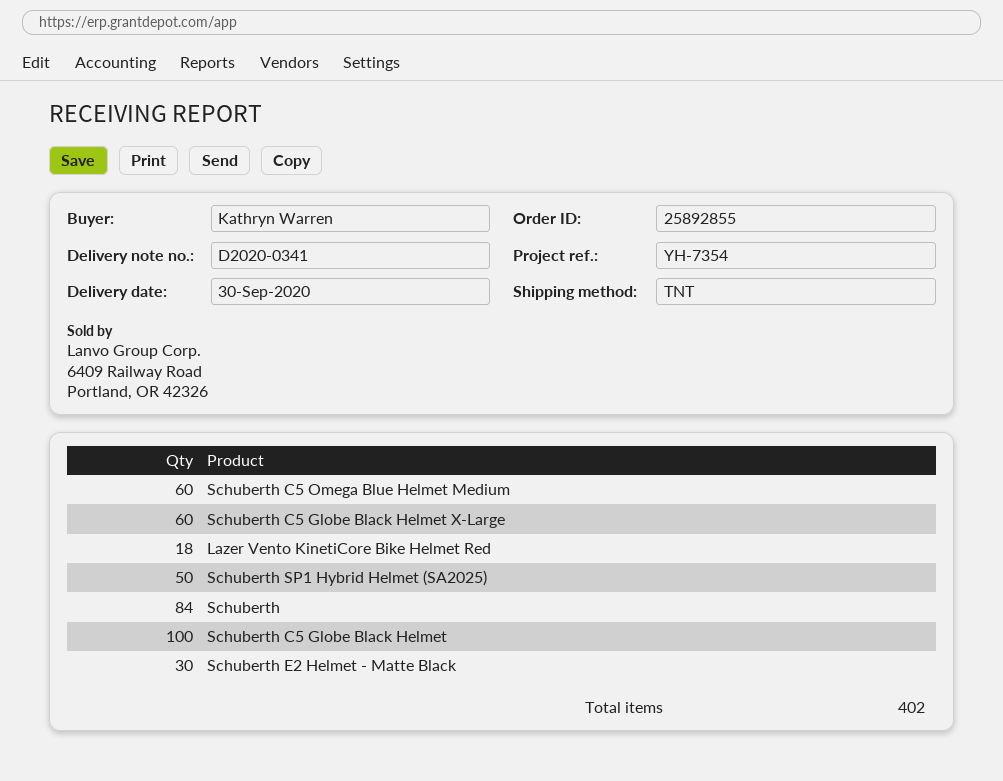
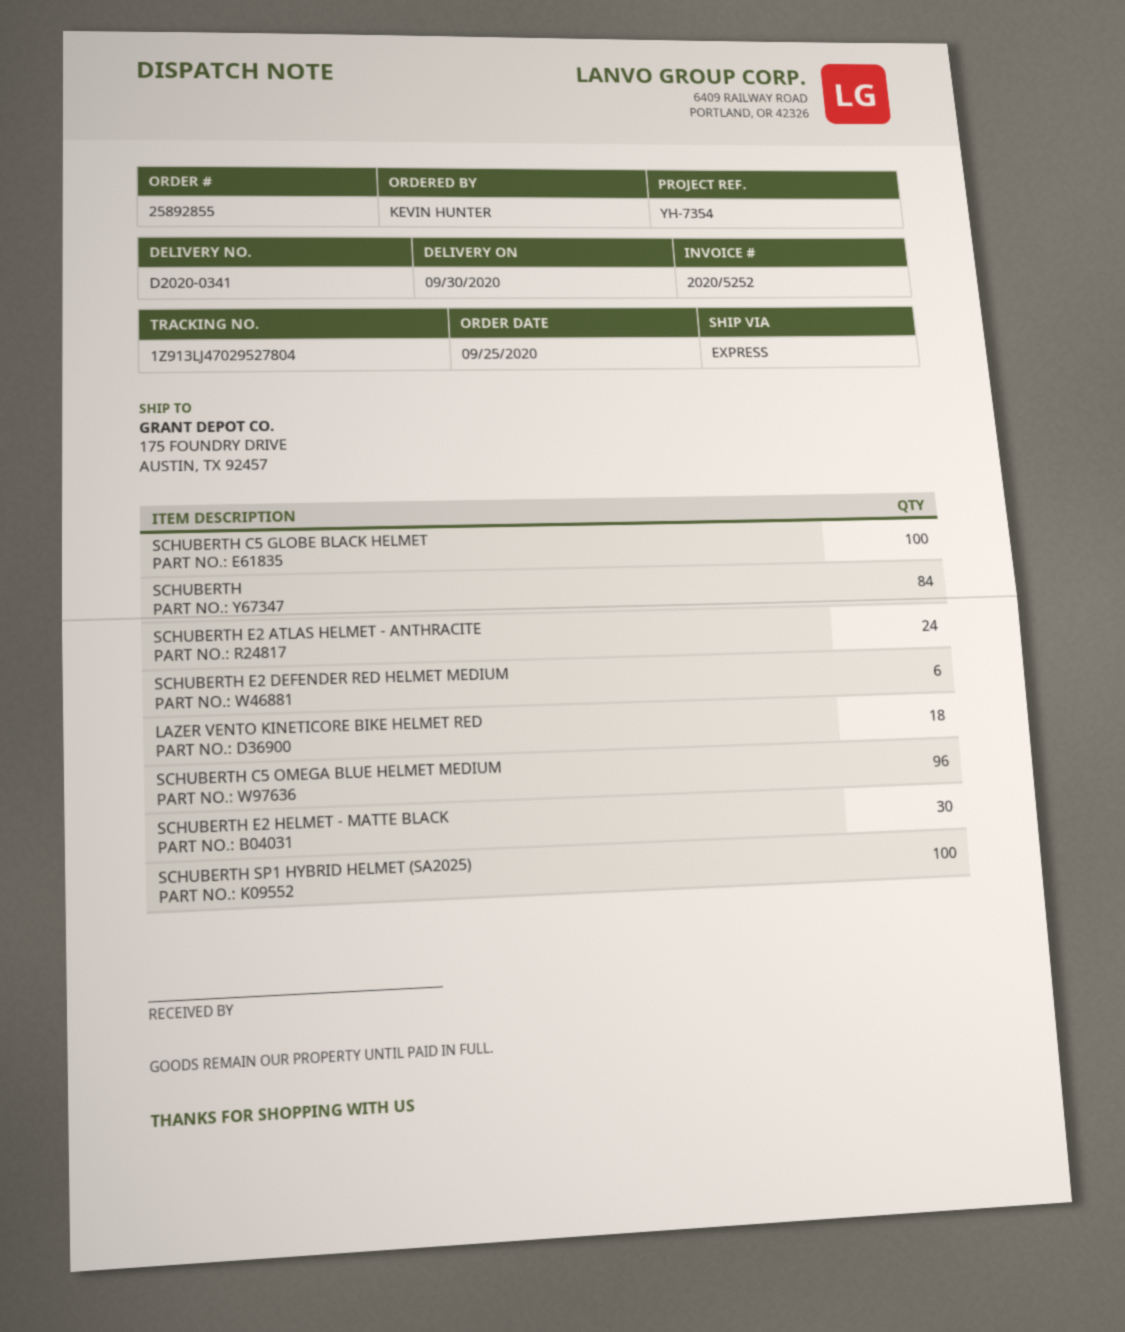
ordered by: Kathryn Warren -> KEVIN HUNTER
shipping method: TNT -> express
Schuberth C5 Omega Blue Helmet Medium: 60 -> 96
Schuberth C5 Globe Black Helmet X-Large: 60 -> none
Schuberth SP1 Hybrid Helmet (SA2025): 50 -> 100
SCHUBERTH E2 ATLAS HELMET - ANTHRACITE: none -> 24
SCHUBERTH E2 DEFENDER RED HELMET MEDIUM: none -> 6

